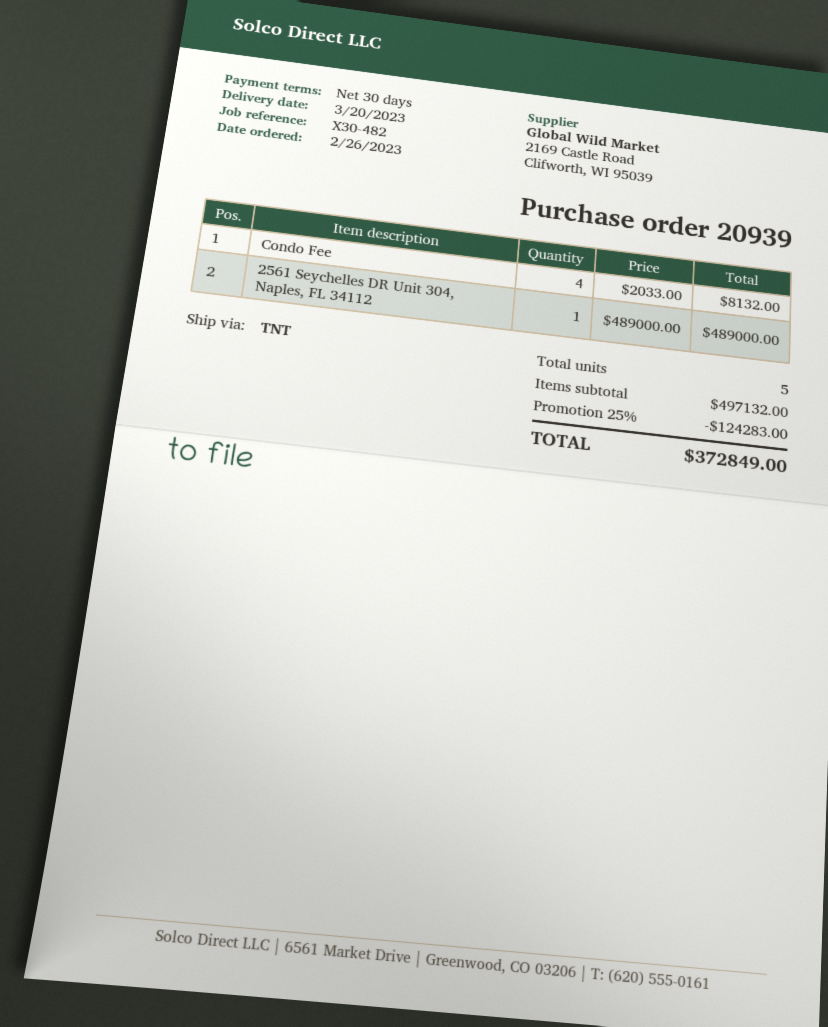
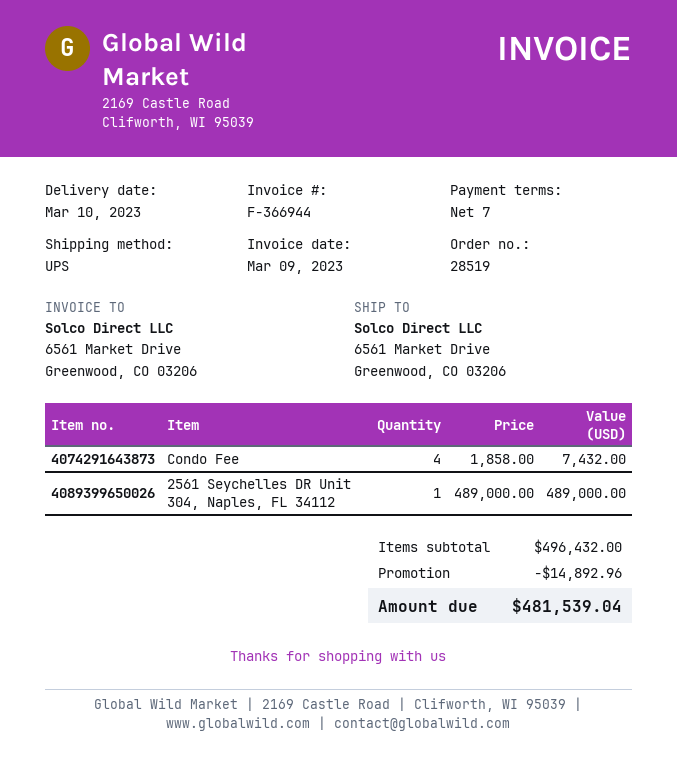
order number: 20939 -> 28519
delivery date: 2023-03-20 -> 2023-03-10
payment terms: 30 days -> 7 days
shipping method: TNT -> UPS
Condo Fee: 4 x 2033.00 = 8132.00 -> 4 x 1858.00 = 7432.00
subtotal: 497132.00 -> 496432.00
discount: 124283.00 -> 14892.96
total: 372849.00 -> 481539.04

